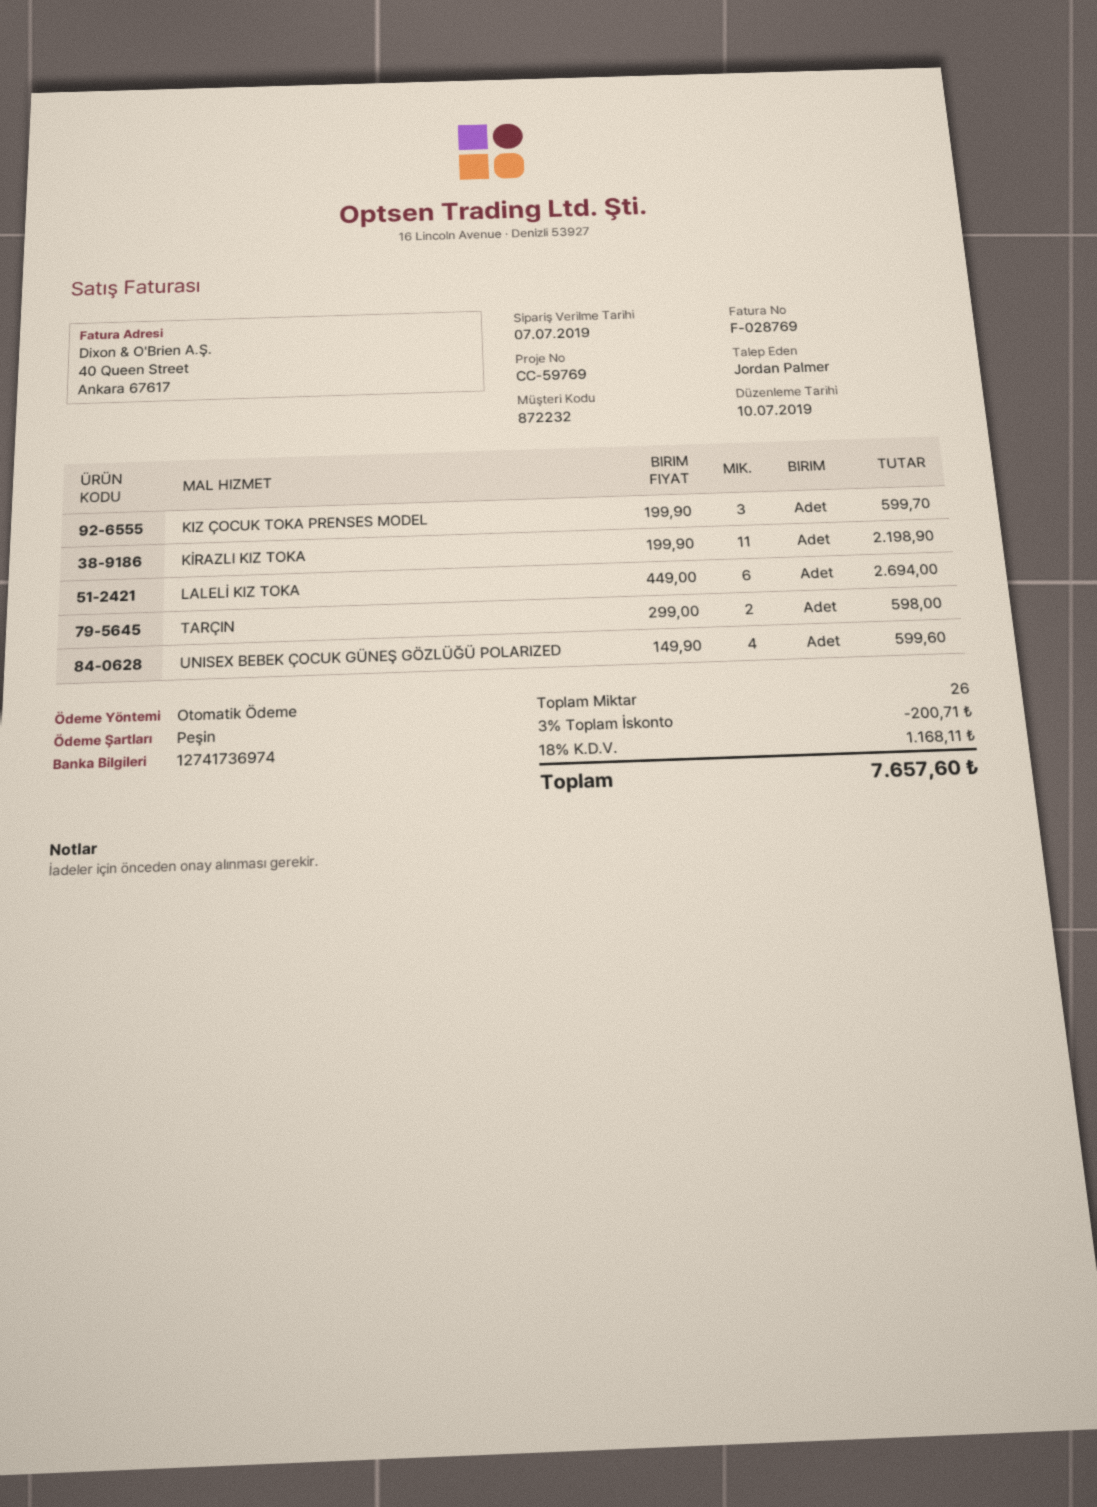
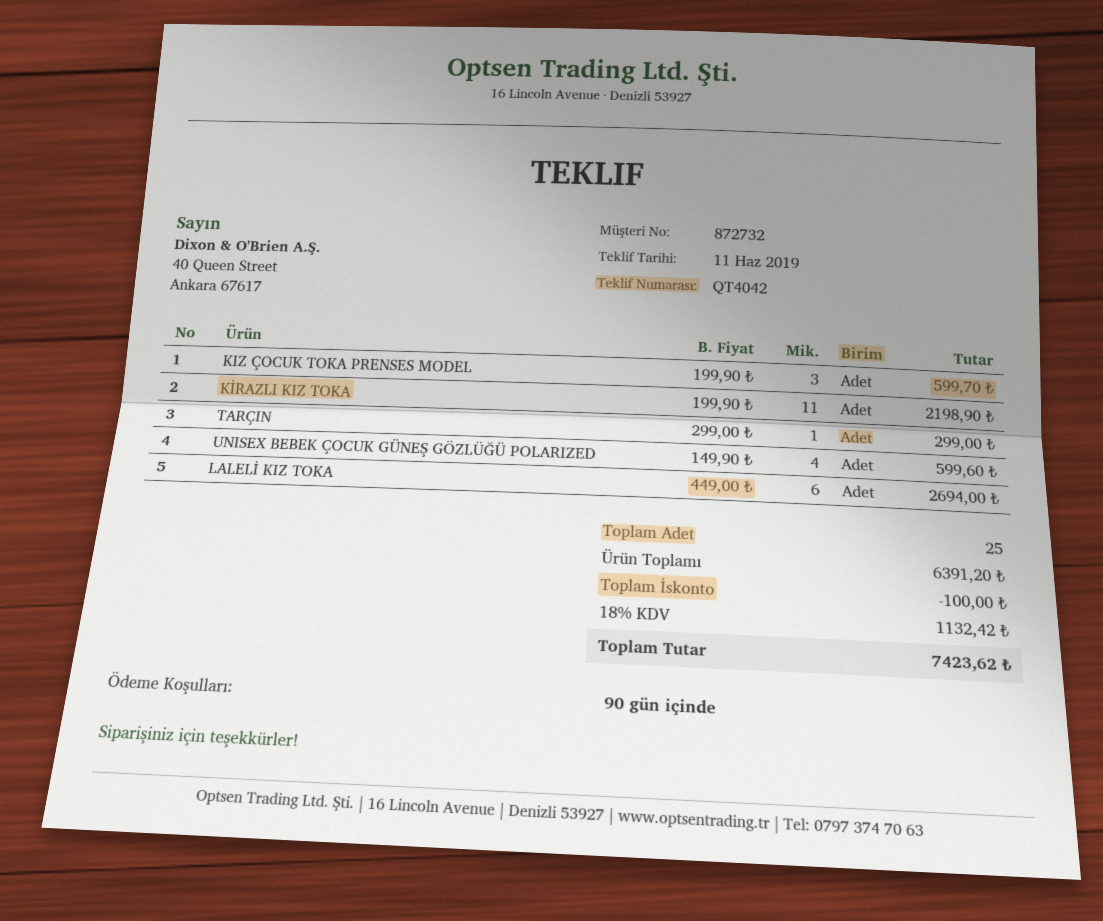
payment terms: on receipt -> 90 days
customer number: 872232 -> 872732
TARÇIN: 2 x 299.00 = 598.00 -> 1 x 299.00 = 299.00
total quantity: 26 -> 25
discount: 200.71 -> 100.00
tax: 18% = 1168.11 -> 18% = 1132.42
total: 7657.60 -> 7423.62

